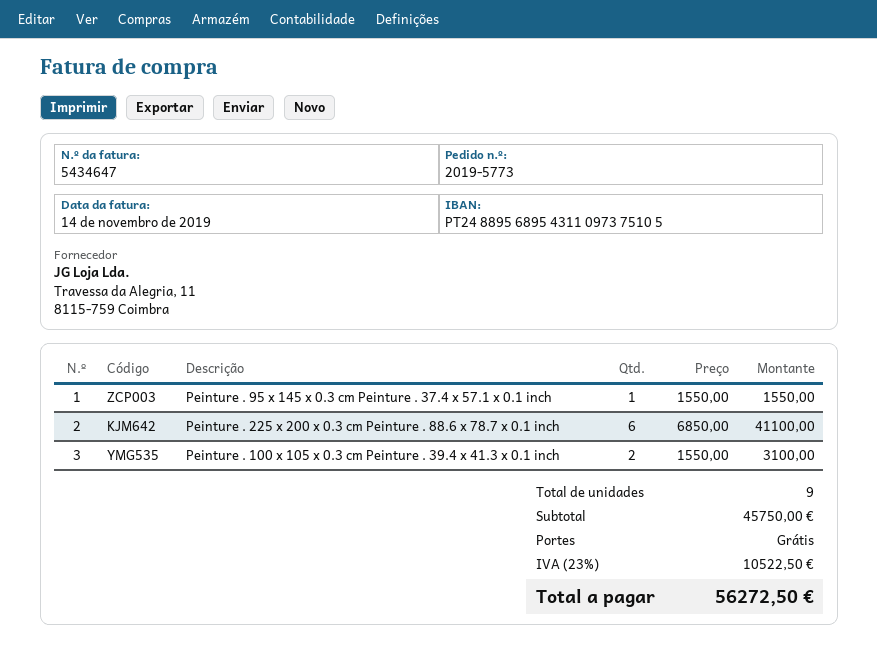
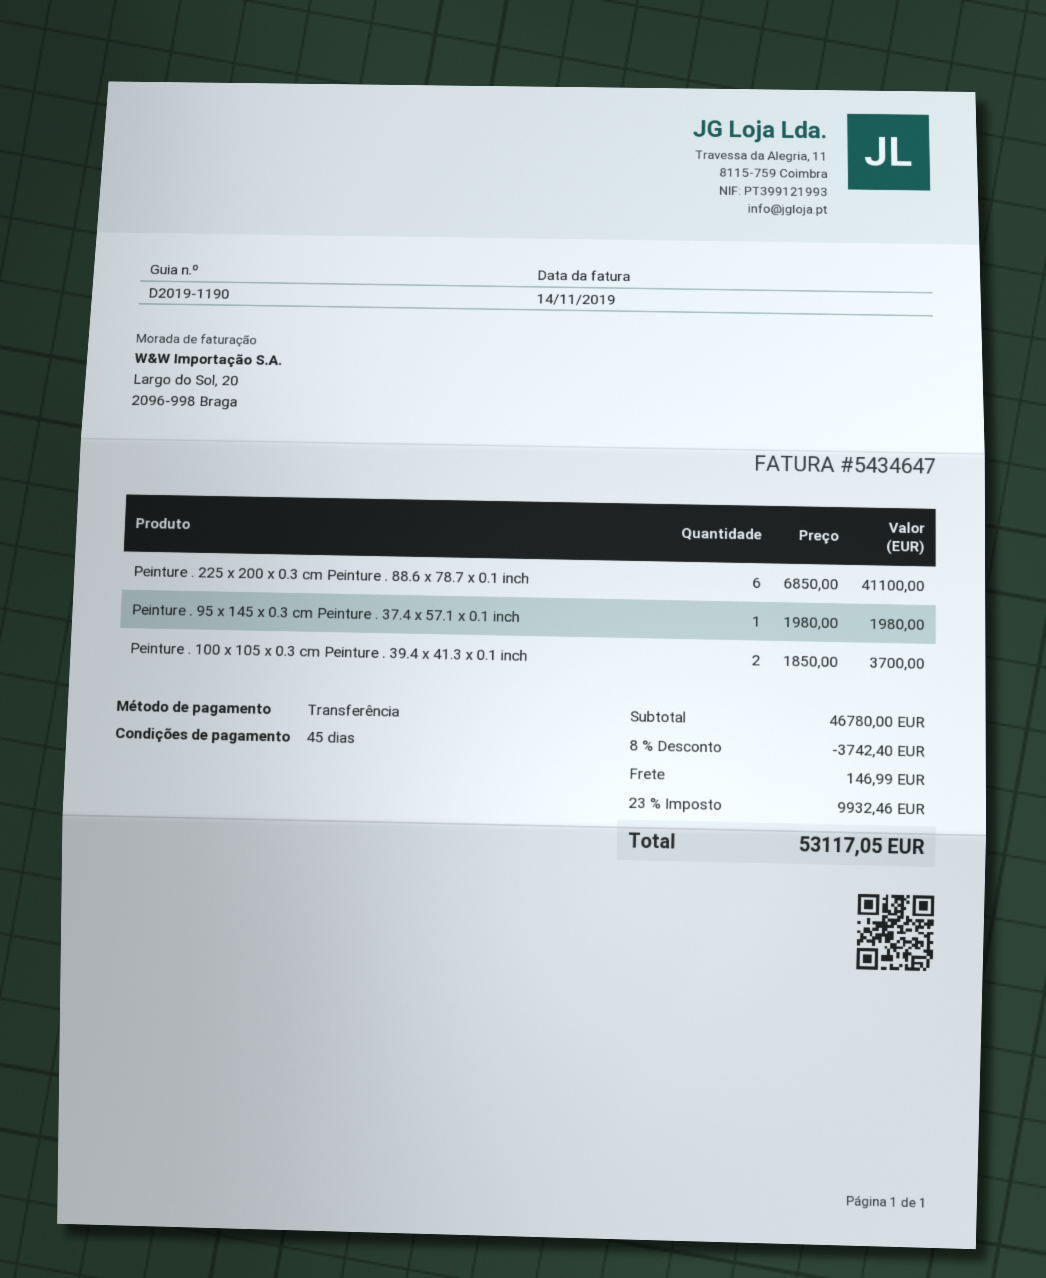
Peinture . 95 x 145 x 0.3 cm Peinture . 37.4 x 57.1 x 0.1 inch: 1 x 1550.00 = 1550.00 -> 1 x 1980.00 = 1980.00
Peinture . 100 x 105 x 0.3 cm Peinture . 39.4 x 41.3 x 0.1 inch: 2 x 1550.00 = 3100.00 -> 2 x 1850.00 = 3700.00
subtotal: 45750.00 -> 46780.00
discount: none -> 8% = 3742.40
shipping: 0.00 -> 146.99
tax: 23% = 10522.50 -> 23% = 9932.46
total: 56272.50 -> 53117.05

